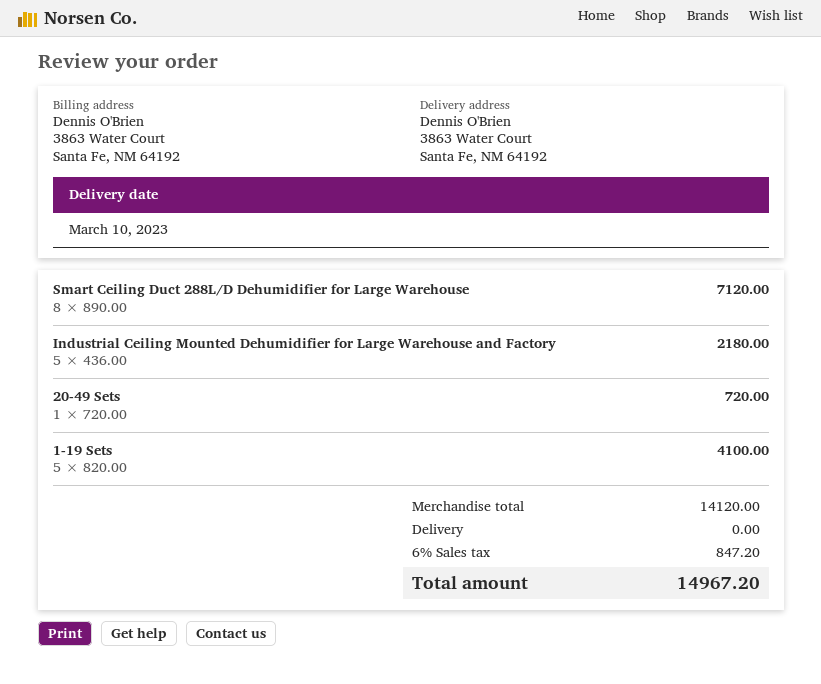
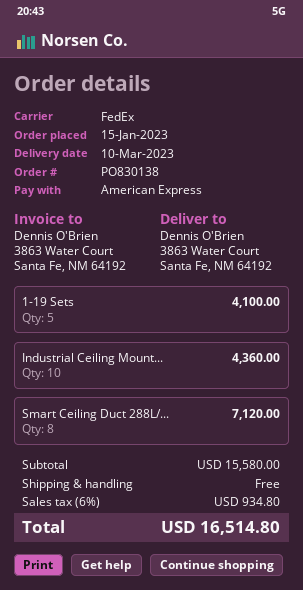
Industrial Ceiling Mounted Dehumidifier for Large Warehouse and Factory: 5 for 2180.00 -> 10 for 4360.00
20-49 Sets: 1 for 720.00 -> none
subtotal: 14120.00 -> 15580.00
tax: 6% = 847.20 -> 6% = 934.80
total: 14967.20 -> 16514.80

